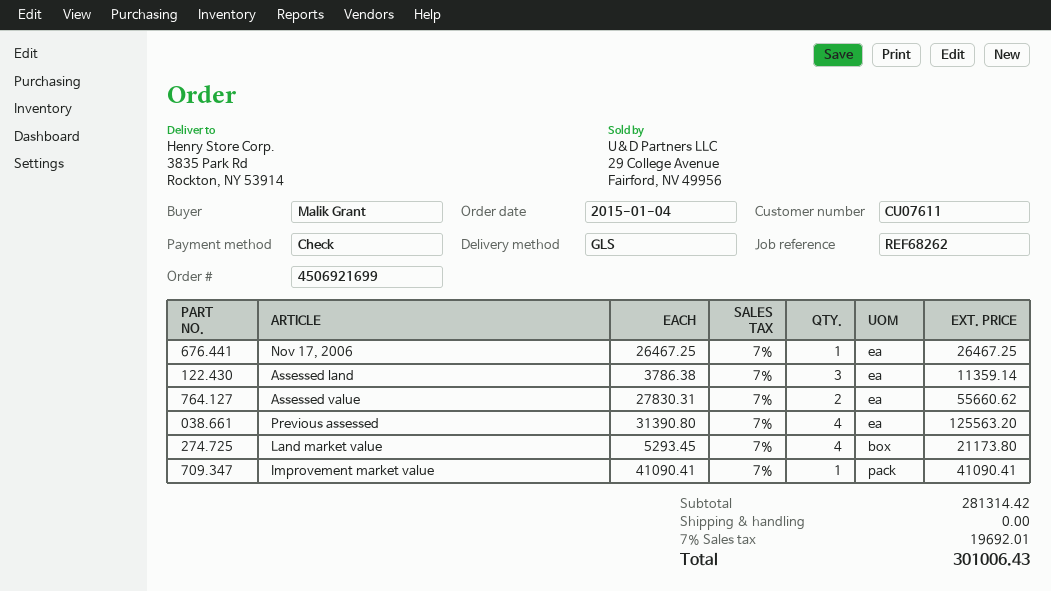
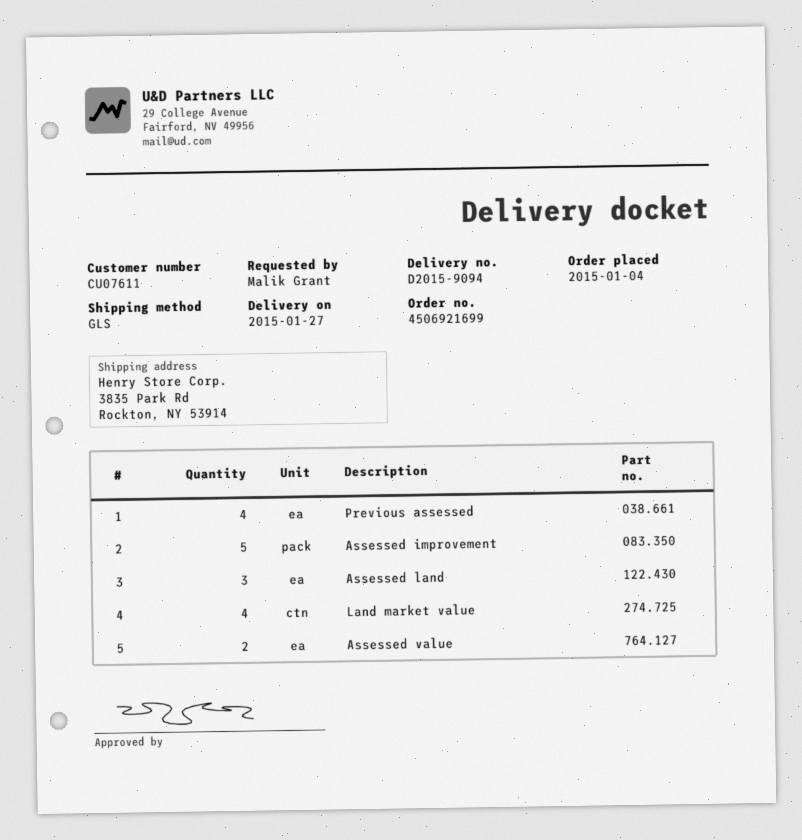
Nov 17, 2006: 1 -> none
Improvement market value: 1 -> none
Assessed improvement: none -> 5

